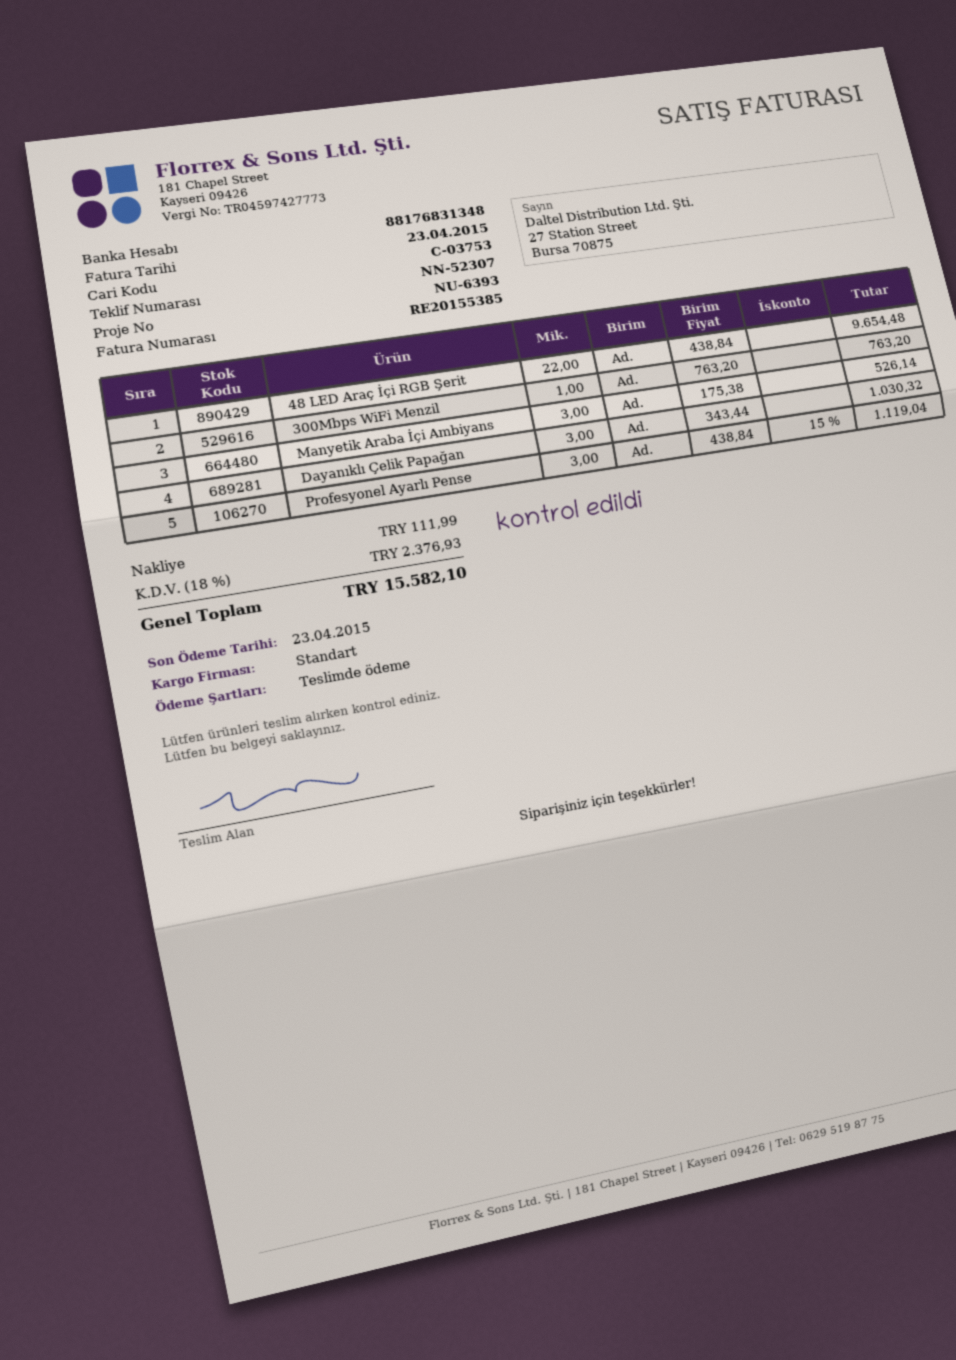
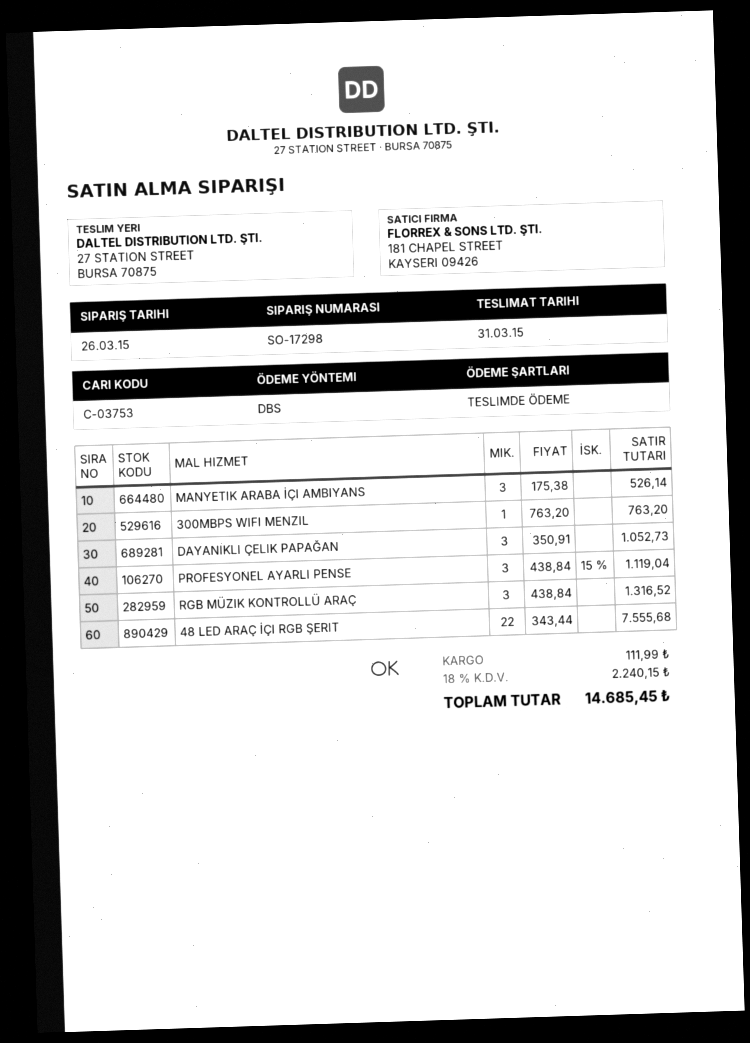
48 LED Araç İçi RGB Şerit: 22 x 438.84 = 9654.48 -> 22 x 343.44 = 7555.68
Dayanıklı Çelik Papağan: 3 x 343.44 = 1030.32 -> 3 x 350.91 = 1052.73
RGB MÜZIK KONTROLLÜ ARAÇ: none -> 3 x 438.84 = 1316.52
tax: 18% = 2376.93 -> 18% = 2240.15
total: 15582.10 -> 14685.45

